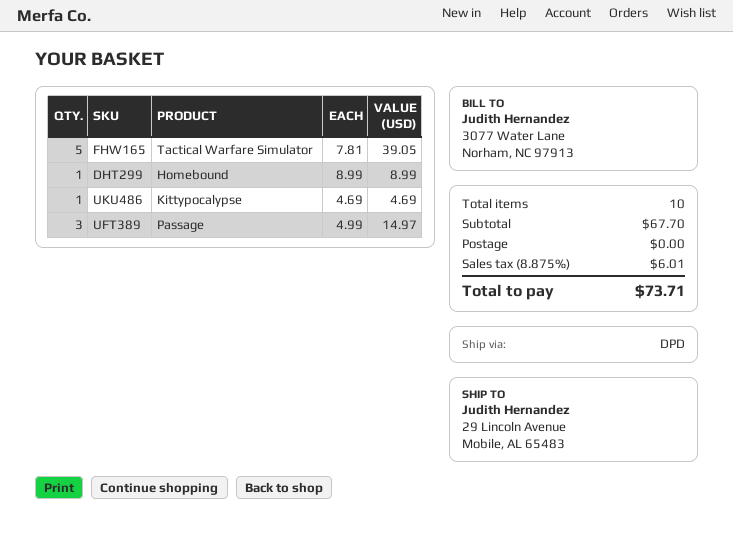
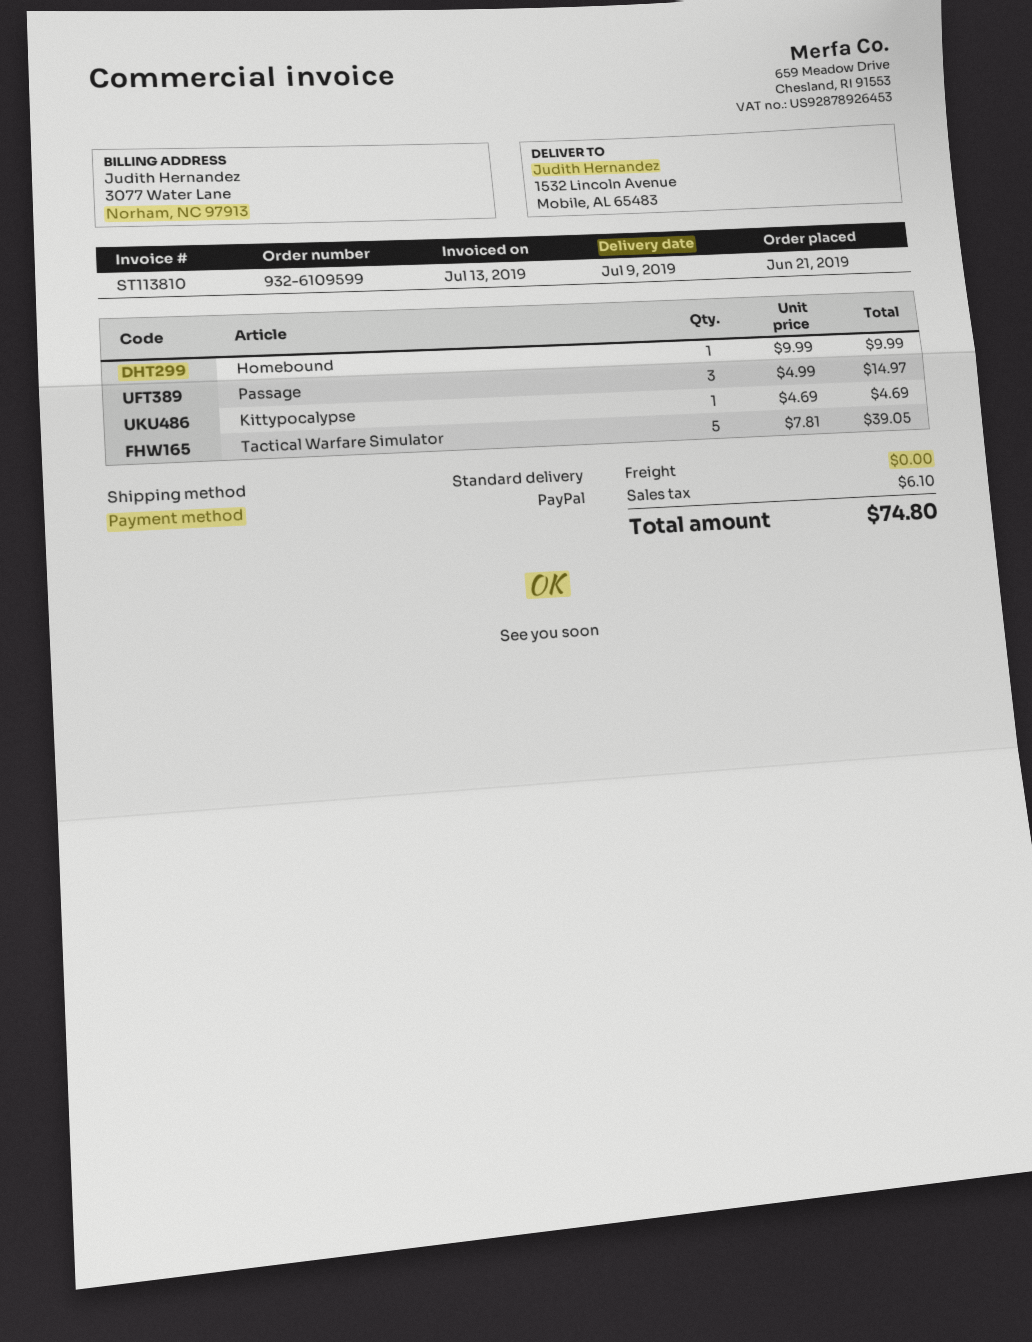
shipping method: DPD -> standard
ship to: 29 Lincoln Avenue, Mobile, AL 65483 -> 1532 Lincoln Avenue, Mobile, AL 65483
Homebound: 1 x 8.99 = 8.99 -> 1 x 9.99 = 9.99
tax: 6.01 -> 6.10
total: 73.71 -> 74.80

